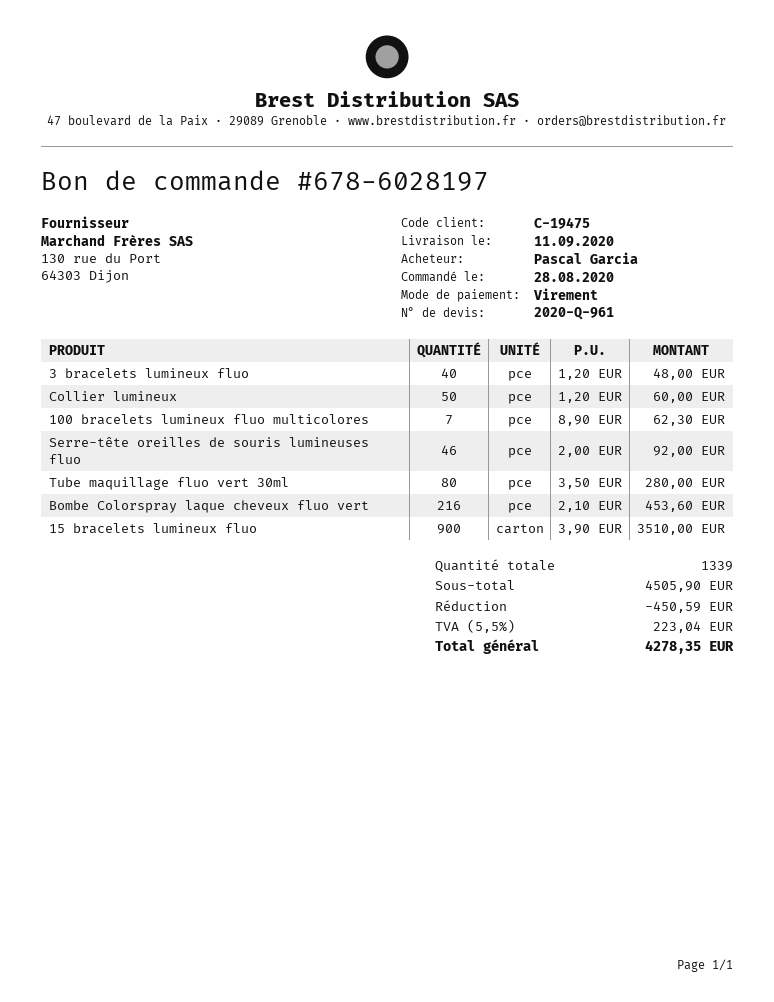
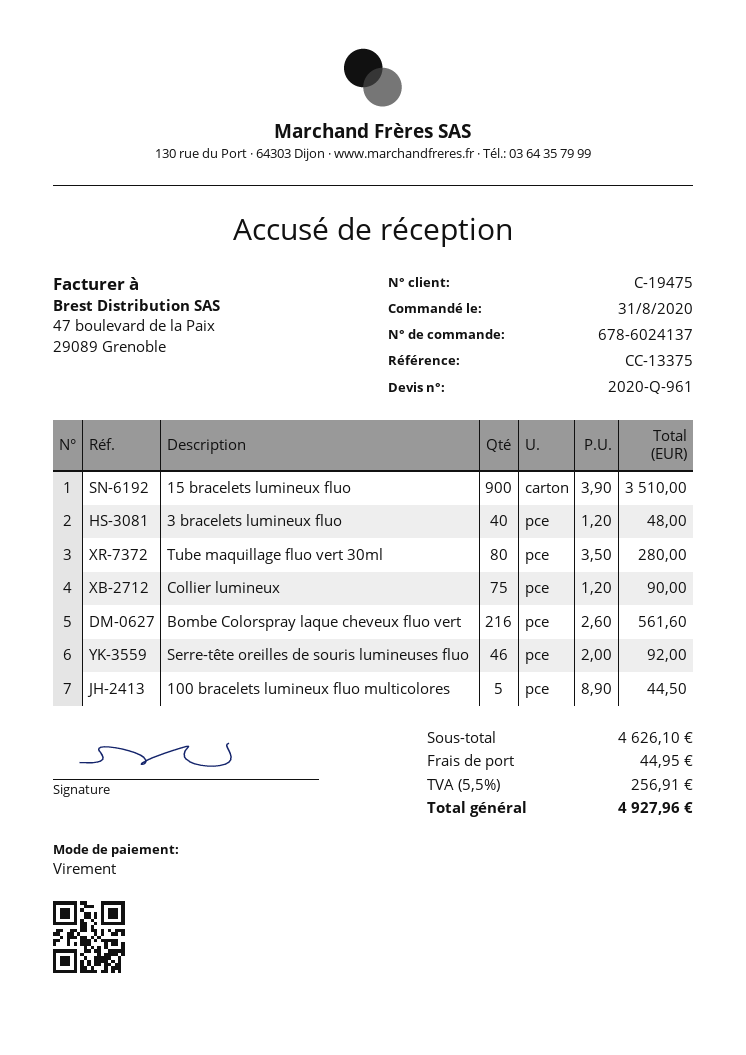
order number: 678-6028197 -> 678-6024137
order date: 2020-08-28 -> 2020-08-31
Collier lumineux: 50 x 1.20 = 60.00 -> 75 x 1.20 = 90.00
100 bracelets lumineux fluo multicolores: 7 x 8.90 = 62.30 -> 5 x 8.90 = 44.50
Bombe Colorspray laque cheveux fluo vert: 216 x 2.10 = 453.60 -> 216 x 2.60 = 561.60
subtotal: 4505.90 -> 4626.10
discount: 450.59 -> none
shipping: none -> 44.95
tax: 5.5% = 223.04 -> 5.5% = 256.91
total: 4278.35 -> 4927.96

